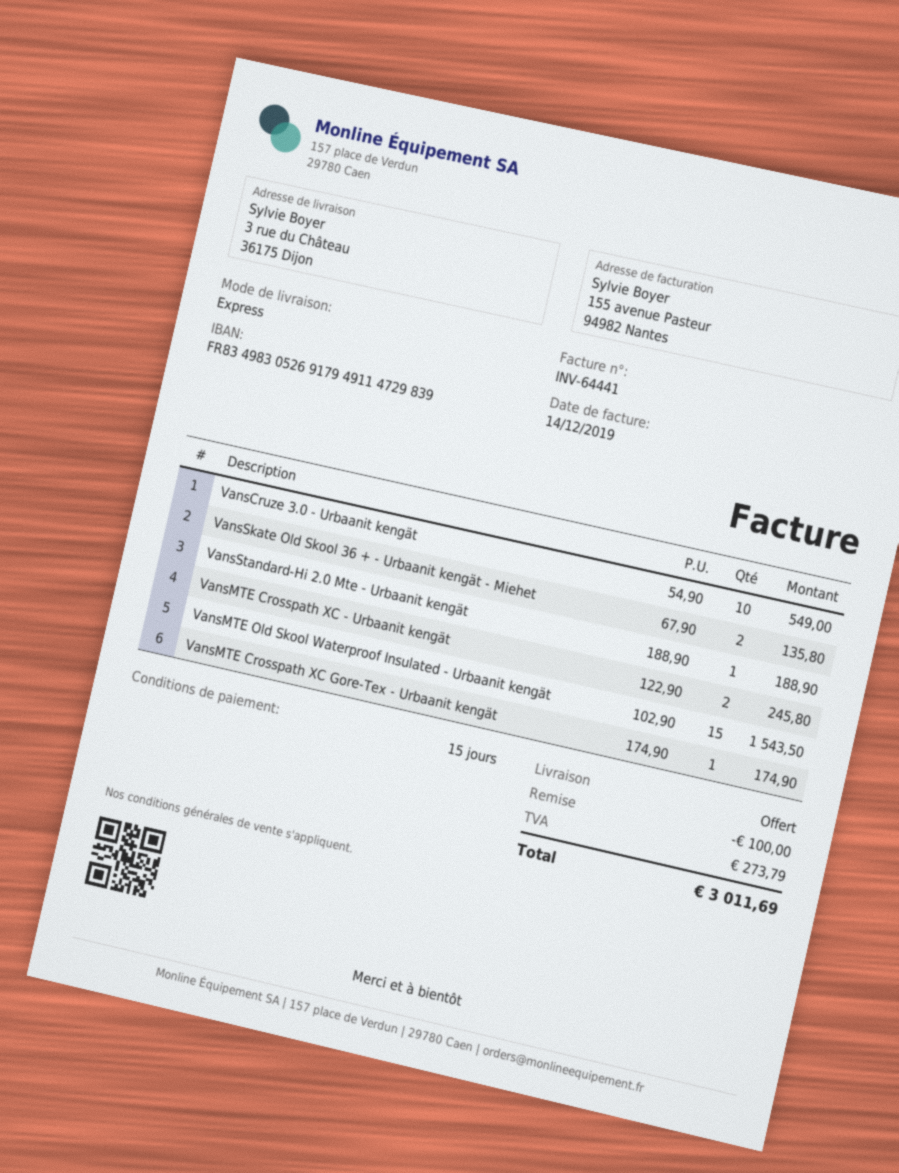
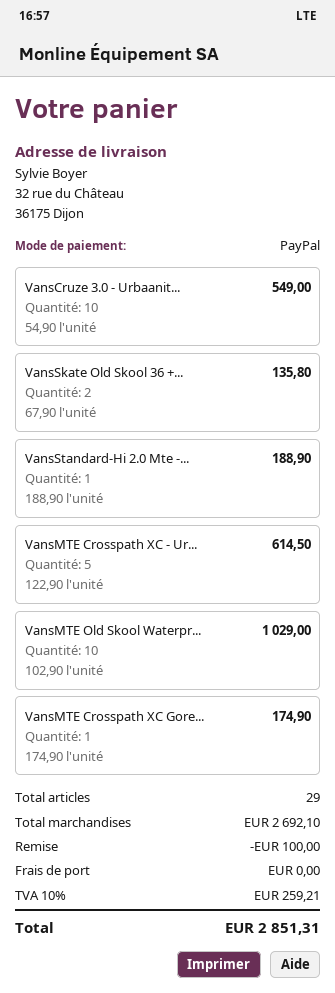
ship to: 3 rue du Château, 36175 Dijon -> 32 rue du Château, 36175 Dijon
VansMTE Crosspath XC - Urbaanit kengät: 2 x 122.90 = 245.80 -> 5 x 122.90 = 614.50
VansMTE Old Skool Waterproof Insulated - Urbaanit kengät: 15 x 102.90 = 1543.50 -> 10 x 102.90 = 1029.00
tax: 273.79 -> 259.21
total: 3011.69 -> 2851.31

